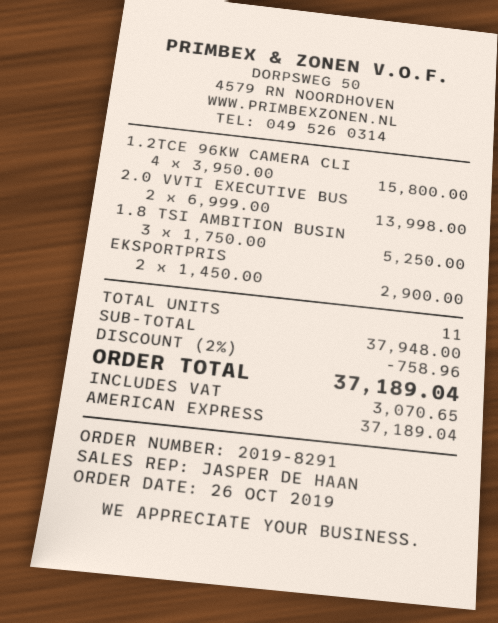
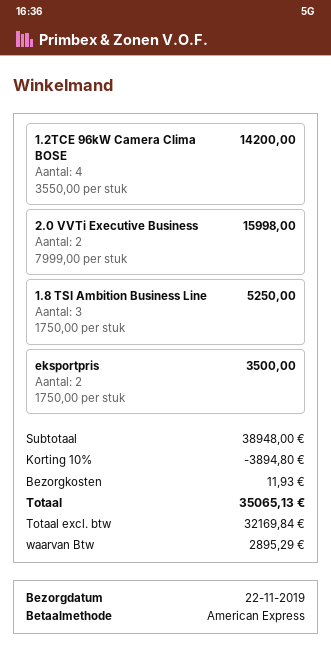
1.2TCE 96KW CAMERA CLI: 4 x 3950.00 = 15800.00 -> 4 x 3550.00 = 14200.00
2.0 VVTI EXECUTIVE BUS: 2 x 6999.00 = 13998.00 -> 2 x 7999.00 = 15998.00
EKSPORTPRIS: 2 x 1450.00 = 2900.00 -> 2 x 1750.00 = 3500.00
subtotal: 37948.00 -> 38948.00
discount: 2% = 758.96 -> 10% = 3894.80
shipping: none -> 11.93
tax: 3070.65 -> 2895.29
total: 37189.04 -> 35065.13

